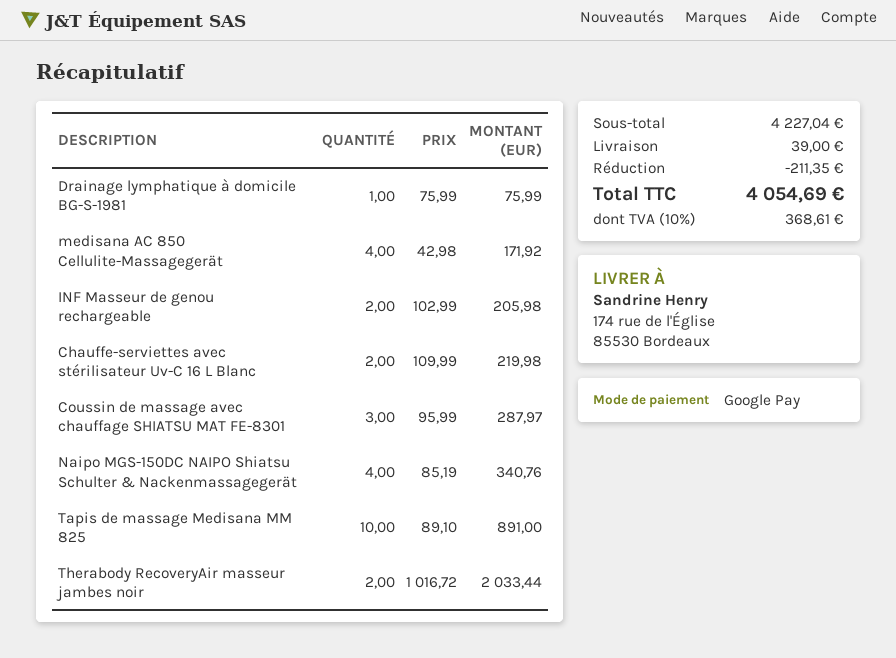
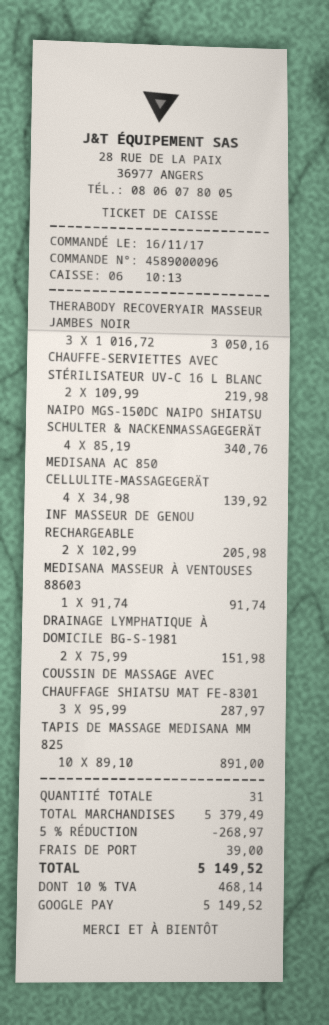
Drainage lymphatique à domicile BG-S-1981: 1 x 75.99 = 75.99 -> 2 x 75.99 = 151.98
medisana AC 850 Cellulite-Massagegerät: 4 x 42.98 = 171.92 -> 4 x 34.98 = 139.92
Therabody RecoveryAir masseur jambes noir: 2 x 1016.72 = 2033.44 -> 3 x 1016.72 = 3050.16
MEDISANA MASSEUR À VENTOUSES 88603: none -> 1 x 91.74 = 91.74
subtotal: 4227.04 -> 5379.49
discount: 211.35 -> 268.97
tax: 10% = 368.61 -> 10% = 468.14
total: 4054.69 -> 5149.52

